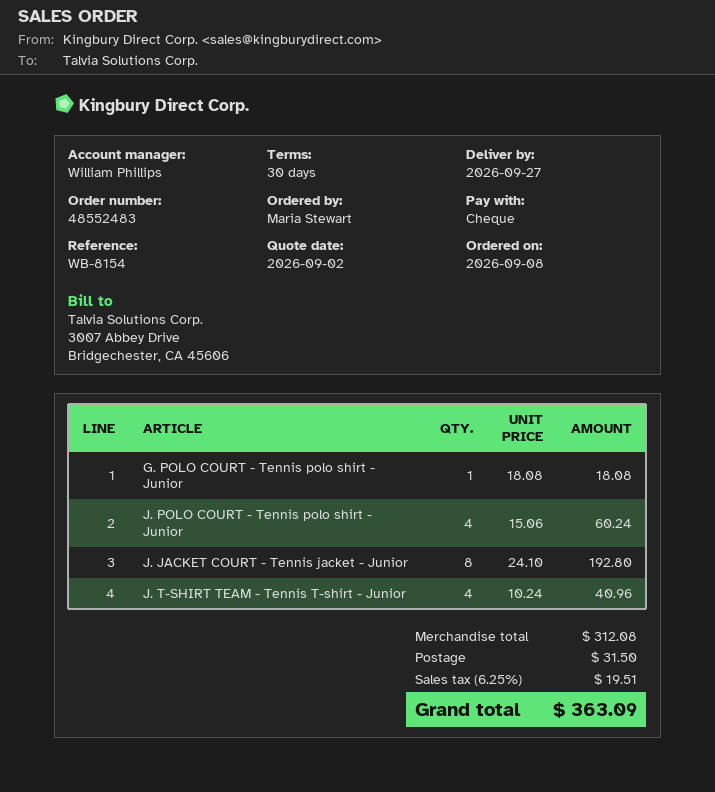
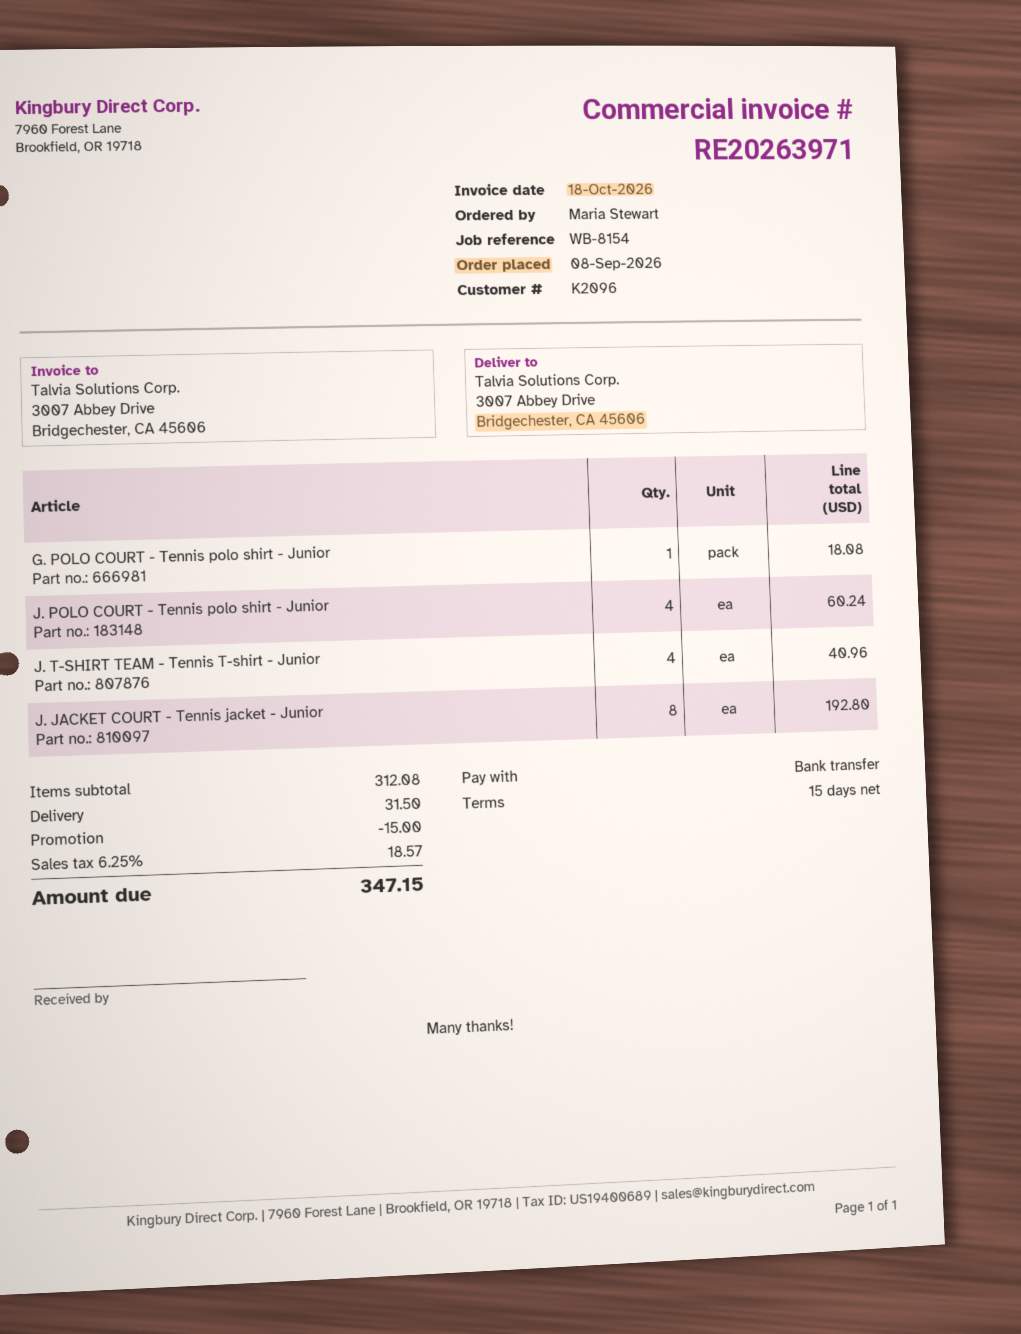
payment terms: 30 days -> 15 days
payment method: cheque -> bank transfer
discount: none -> 15.00
tax: 6.25% = 19.51 -> 6.25% = 18.57
total: 363.09 -> 347.15

